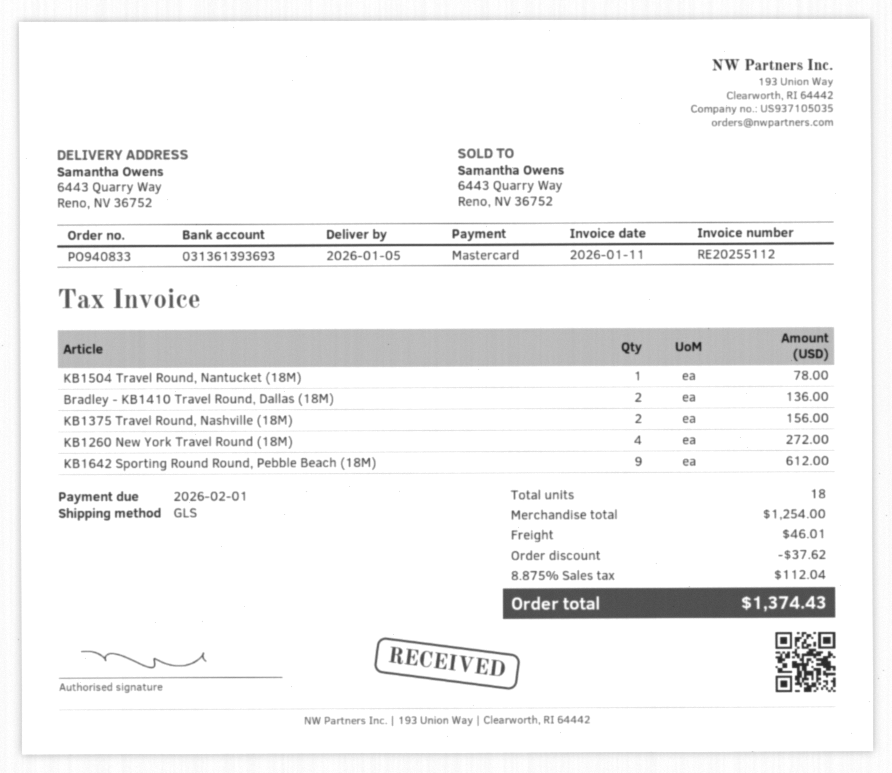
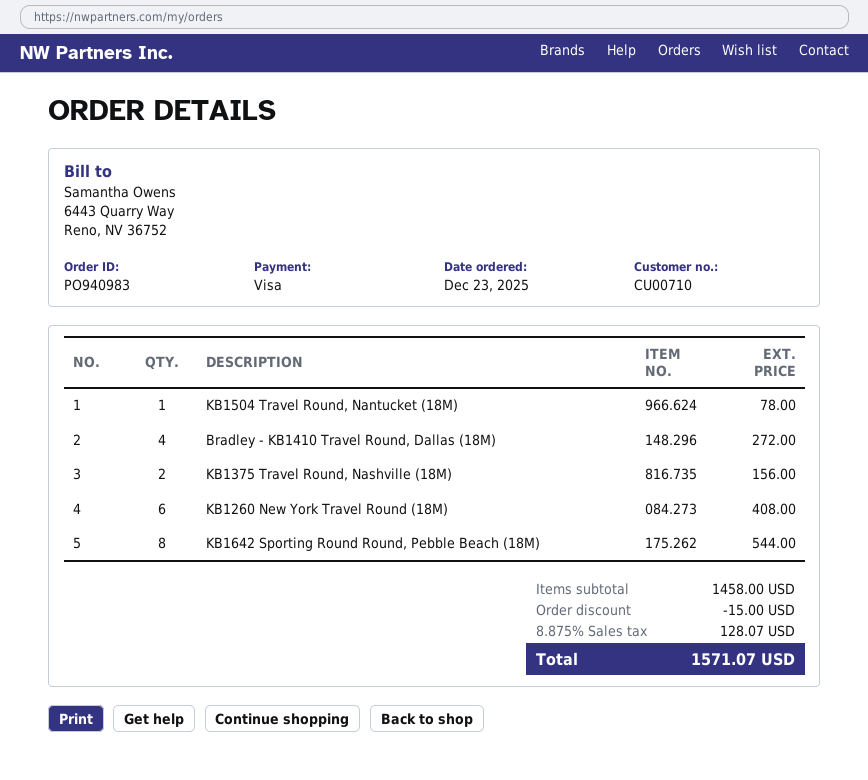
order number: PO940833 -> PO940983
payment method: Mastercard -> Visa
Bradley - KB1410 Travel Round, Dallas (18M): 2 for 136.00 -> 4 for 272.00
KB1260 New York Travel Round (18M): 4 for 272.00 -> 6 for 408.00
KB1642 Sporting Round Round, Pebble Beach (18M): 9 for 612.00 -> 8 for 544.00
subtotal: 1254.00 -> 1458.00
discount: 37.62 -> 15.00
shipping: 46.01 -> none
tax: 8.875% = 112.04 -> 8.875% = 128.07
total: 1374.43 -> 1571.07

